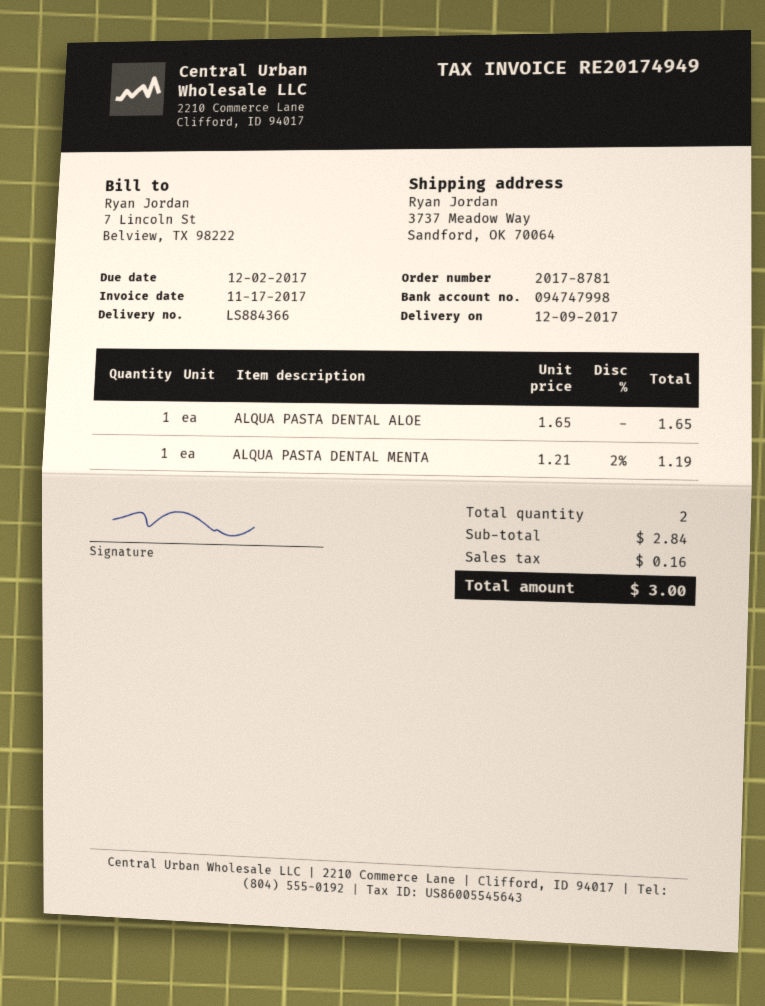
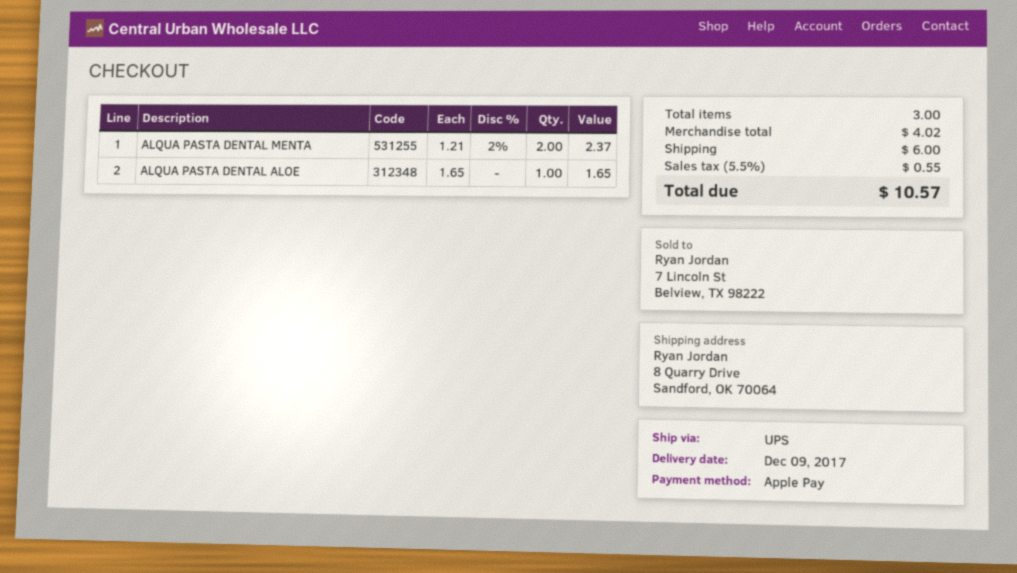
ship to: 3737 Meadow Way, Sandford, OK 70064 -> 8 Quarry Drive, Sandford, OK 70064
ALQUA PASTA DENTAL MENTA: 1 x 1.21 - 2% = 1.19 -> 2 x 1.21 - 2% = 2.37
total quantity: 2 -> 3
subtotal: 2.84 -> 4.02
shipping: none -> 6.00
tax: 0.16 -> 0.55
total: 3.00 -> 10.57

